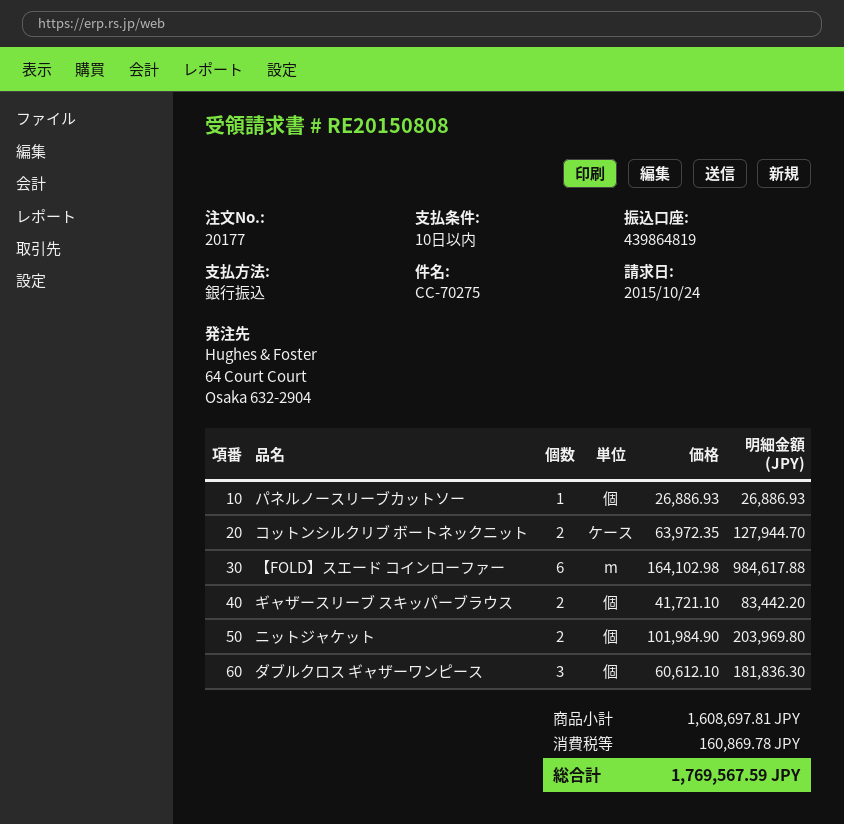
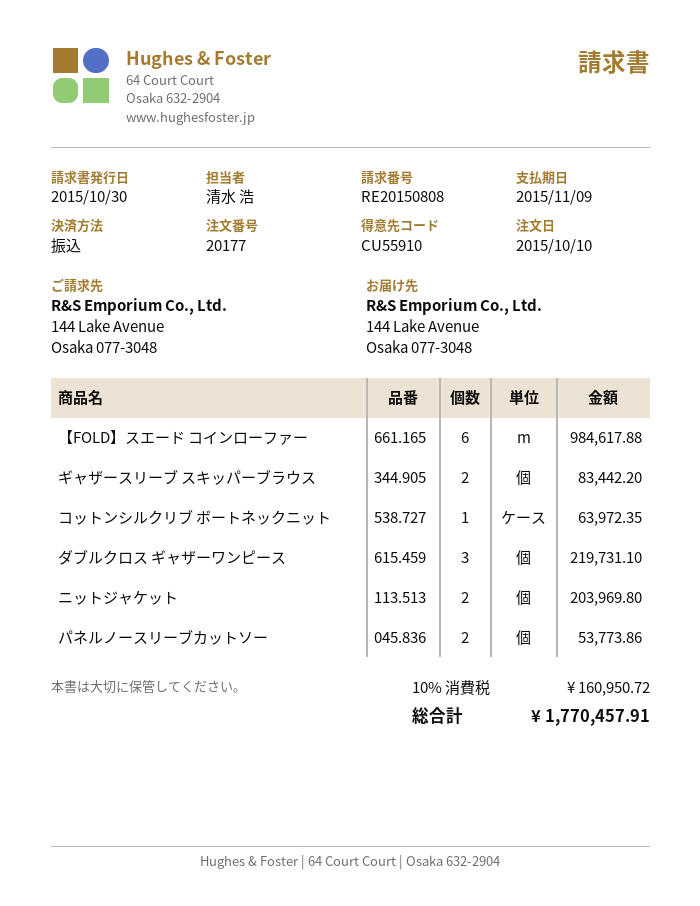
invoice date: 2015-10-24 -> 2015-10-30
パネルノースリーブカットソー: 1 for 26886.93 -> 2 for 53773.86
コットンシルクリブ ボートネックニット: 2 for 127944.70 -> 1 for 63972.35
ダブルクロス ギャザーワンピース: 3 for 181836.30 -> 3 for 219731.10
tax: 160869.78 -> 160950.72
total: 1769567.59 -> 1770457.91

